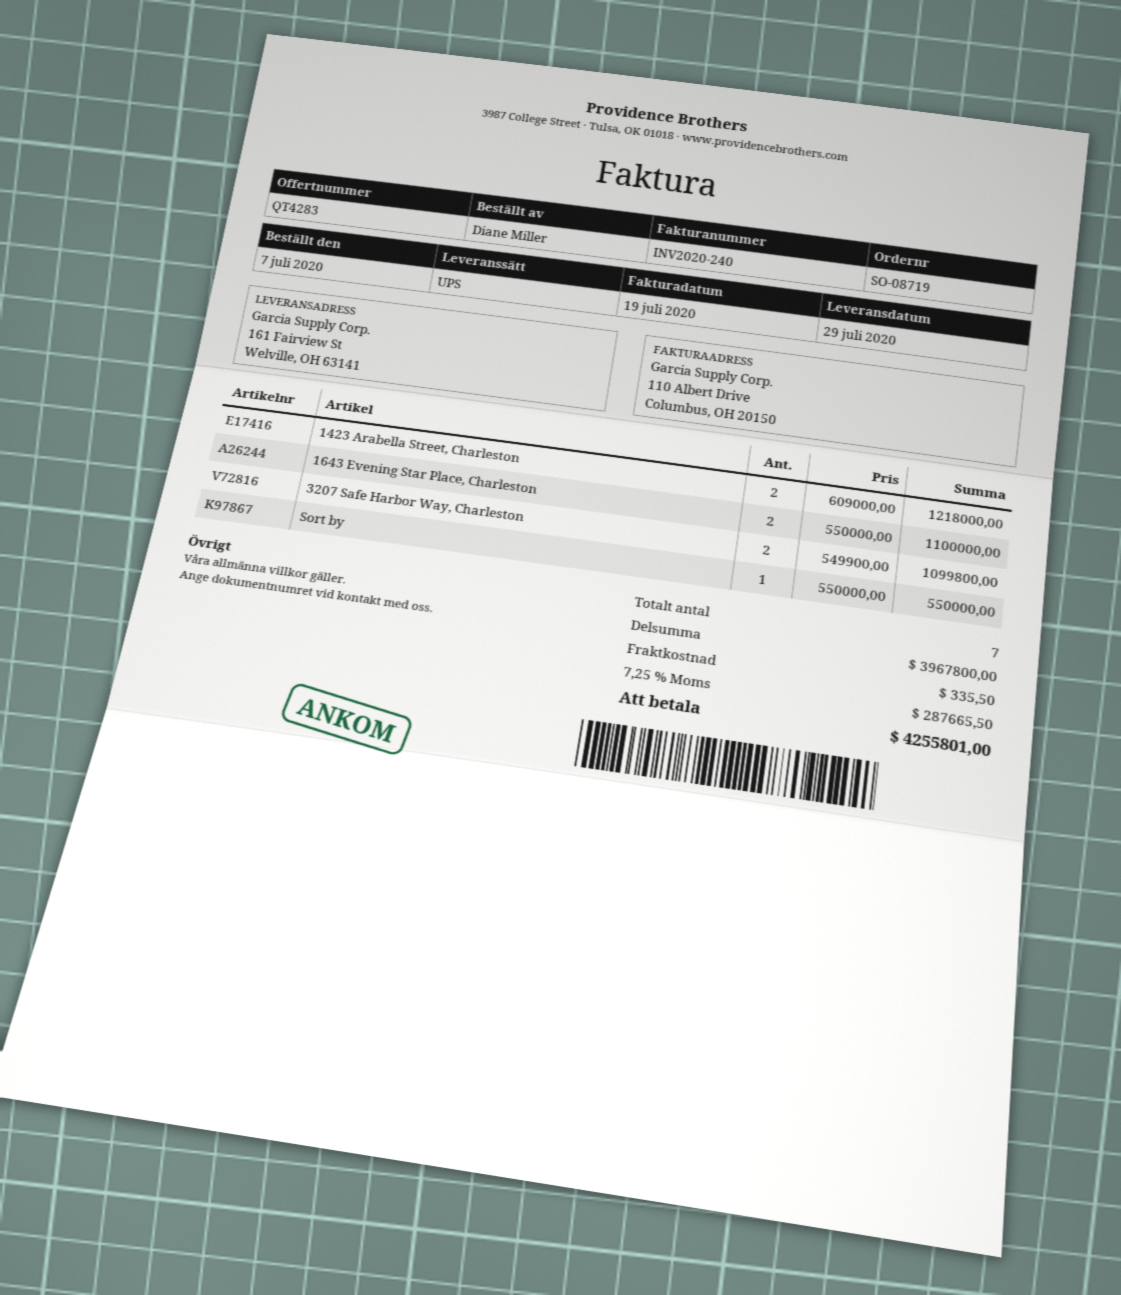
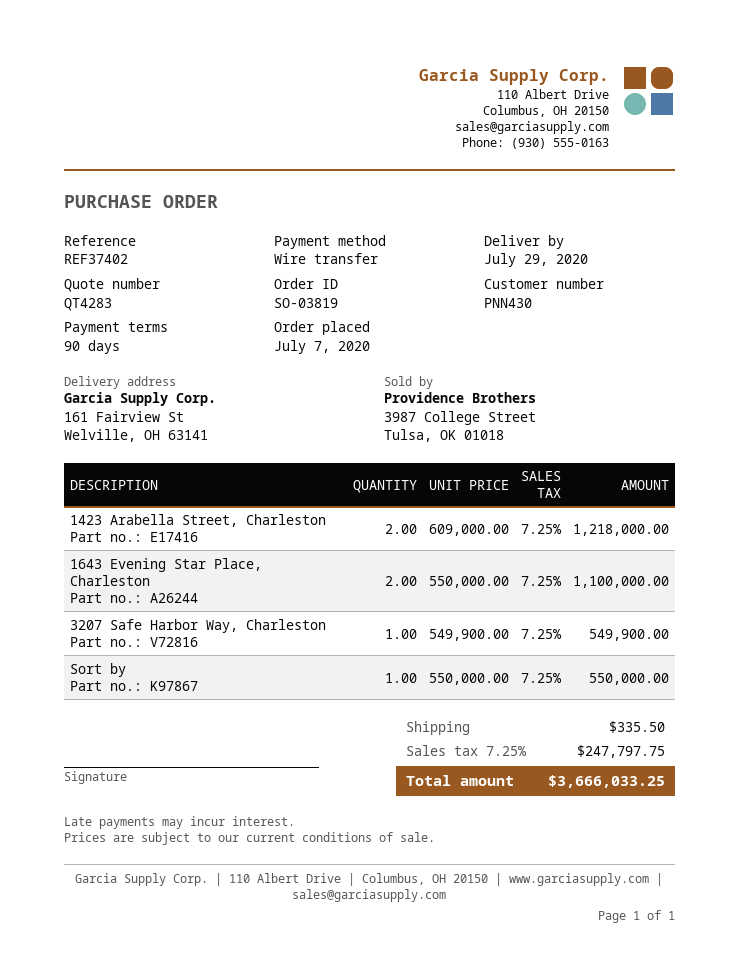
order number: SO-08719 -> SO-03819
3207 Safe Harbor Way, Charleston: 2 x 549900.00 = 1099800.00 -> 1 x 549900.00 = 549900.00
tax: 7.25% = 287665.50 -> 7.25% = 247797.75
total: 4255801.00 -> 3666033.25

